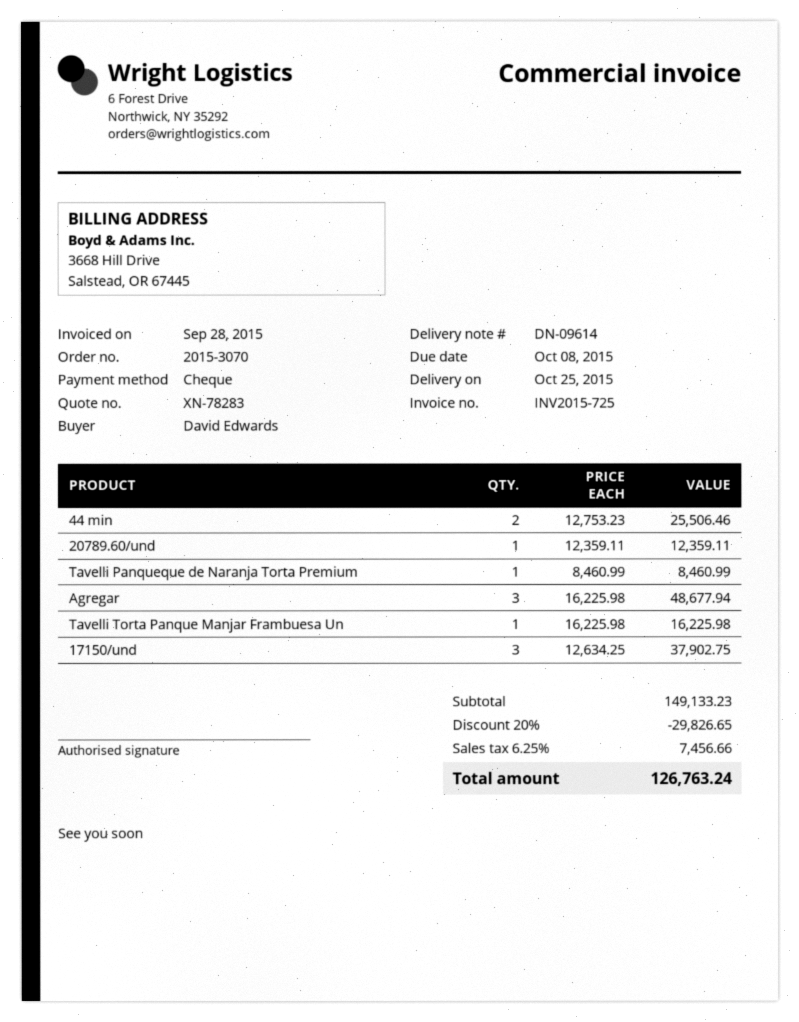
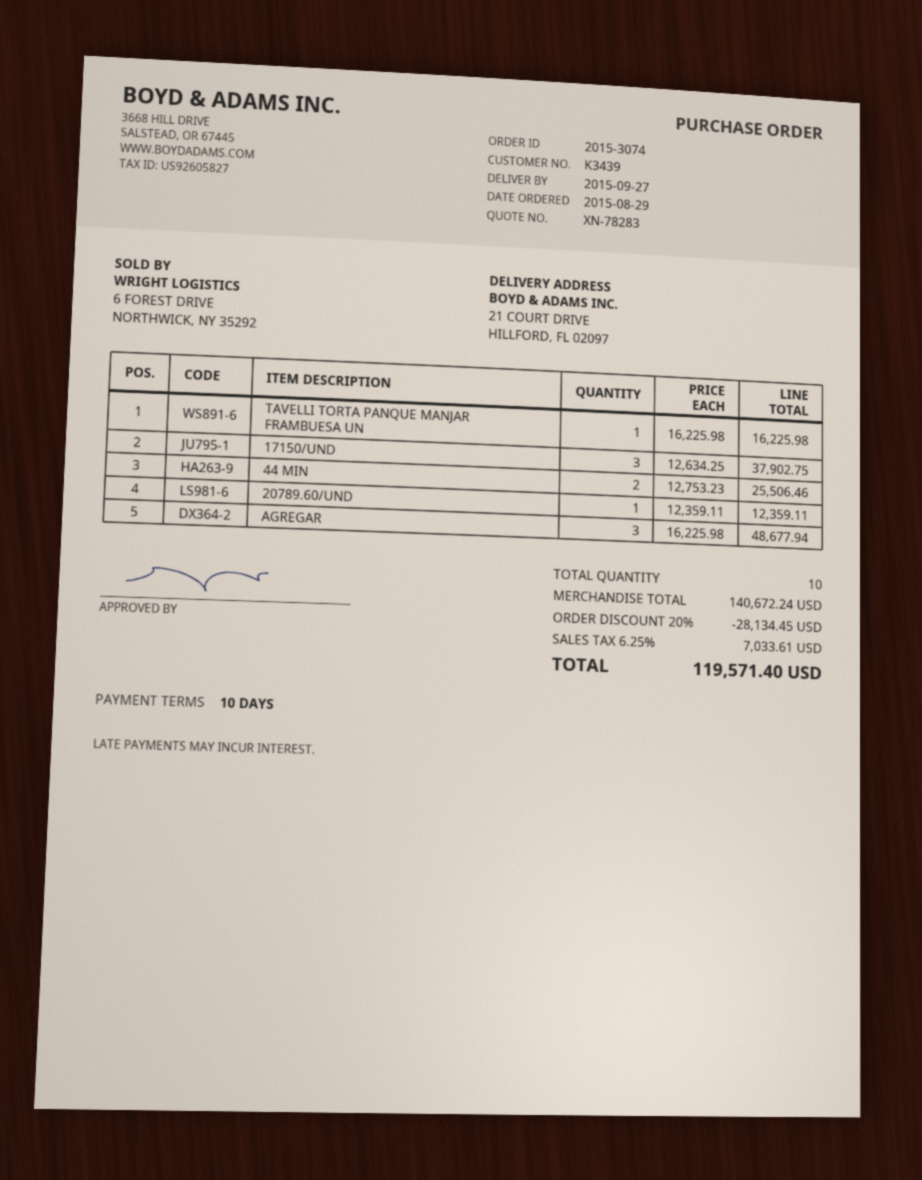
order number: 2015-3070 -> 2015-3074
delivery date: 2015-10-25 -> 2015-09-27
Tavelli Panqueque de Naranja Torta Premium: 1 x 8460.99 = 8460.99 -> none
subtotal: 149133.23 -> 140672.24
discount: 20% = 29826.65 -> 20% = 28134.45
tax: 6.25% = 7456.66 -> 6.25% = 7033.61
total: 126763.24 -> 119571.40

